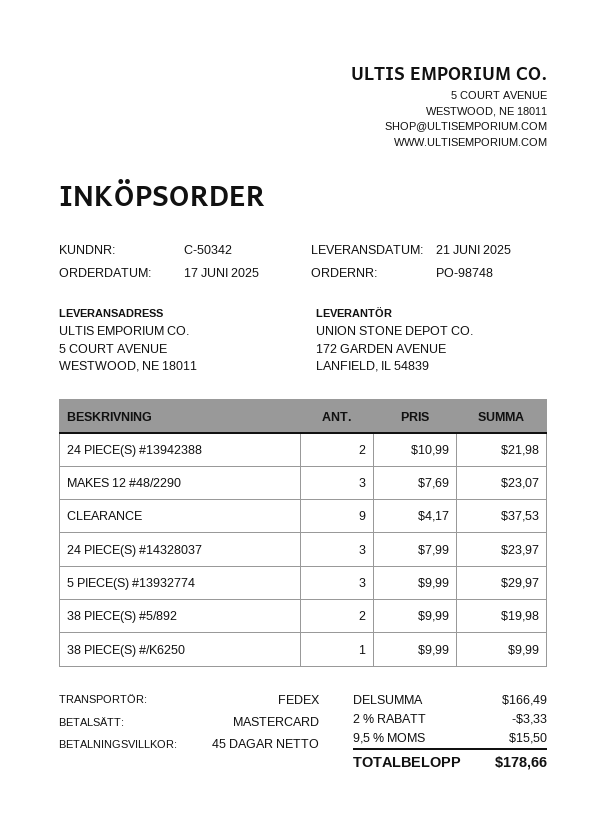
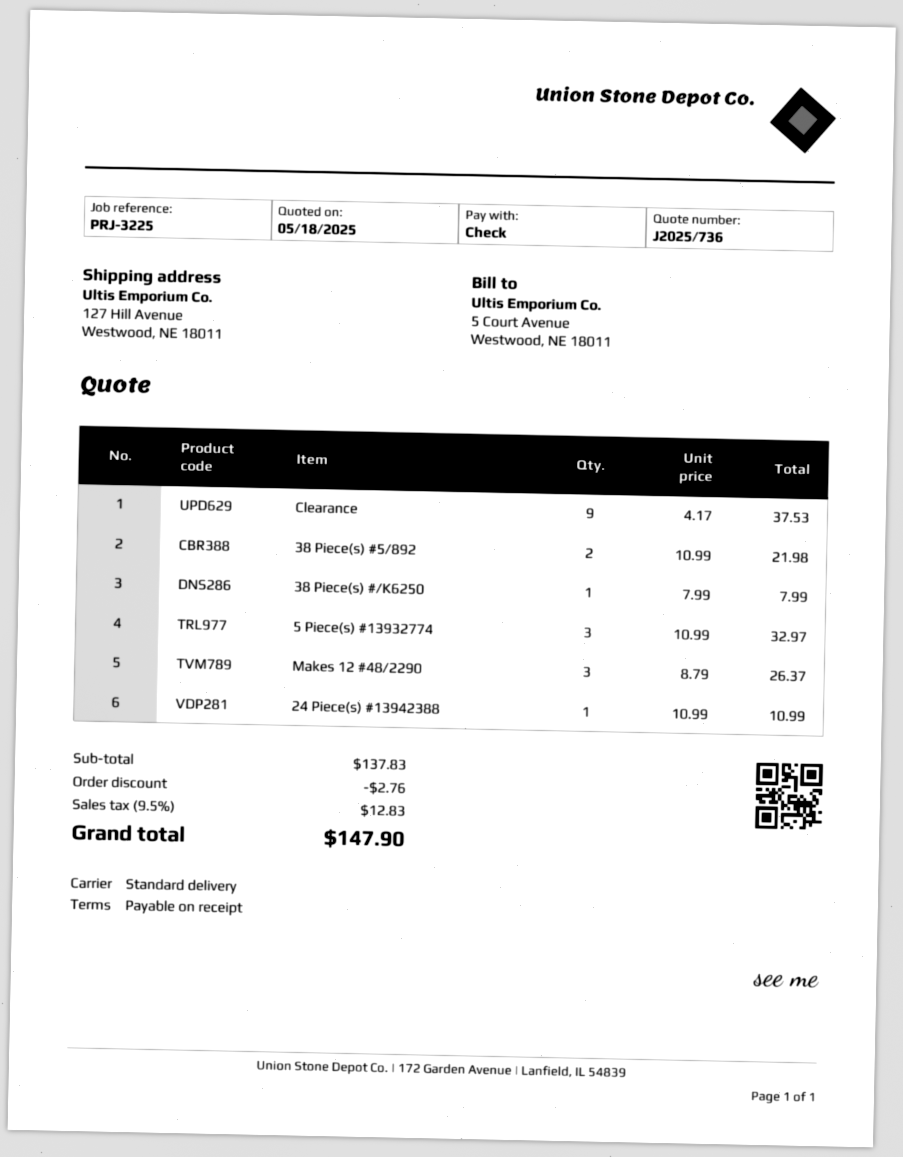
payment terms: 45 days -> on receipt
payment method: Mastercard -> cheque
shipping method: FedEx -> standard
ship to: 5 COURT AVENUE, WESTWOOD, NE 18011 -> 127 Hill Avenue, Westwood, NE 18011
24 PIECE(S) #13942388: 2 x 10.99 = 21.98 -> 1 x 10.99 = 10.99
MAKES 12 #48/2290: 3 x 7.69 = 23.07 -> 3 x 8.79 = 26.37
24 PIECE(S) #14328037: 3 x 7.99 = 23.97 -> none
5 PIECE(S) #13932774: 3 x 9.99 = 29.97 -> 3 x 10.99 = 32.97
38 PIECE(S) #5/892: 2 x 9.99 = 19.98 -> 2 x 10.99 = 21.98
38 PIECE(S) #/K6250: 1 x 9.99 = 9.99 -> 1 x 7.99 = 7.99
subtotal: 166.49 -> 137.83
discount: 3.33 -> 2.76
tax: 9.5% = 15.50 -> 9.5% = 12.83
total: 178.66 -> 147.90

